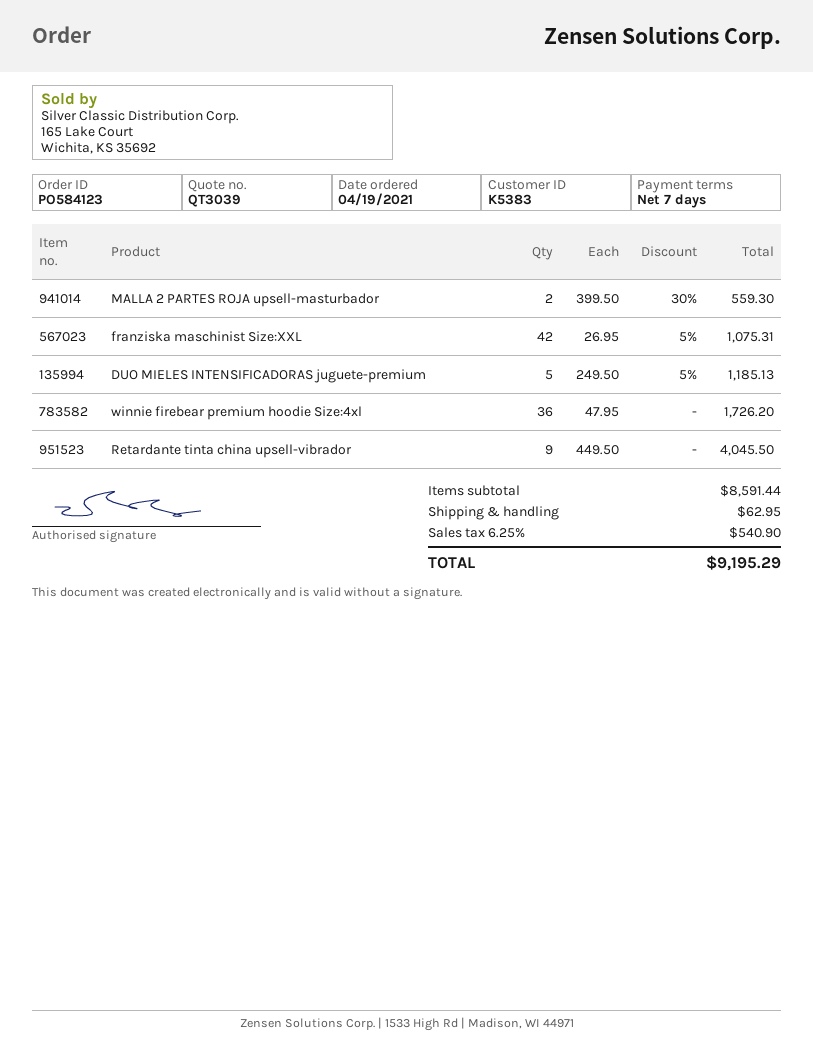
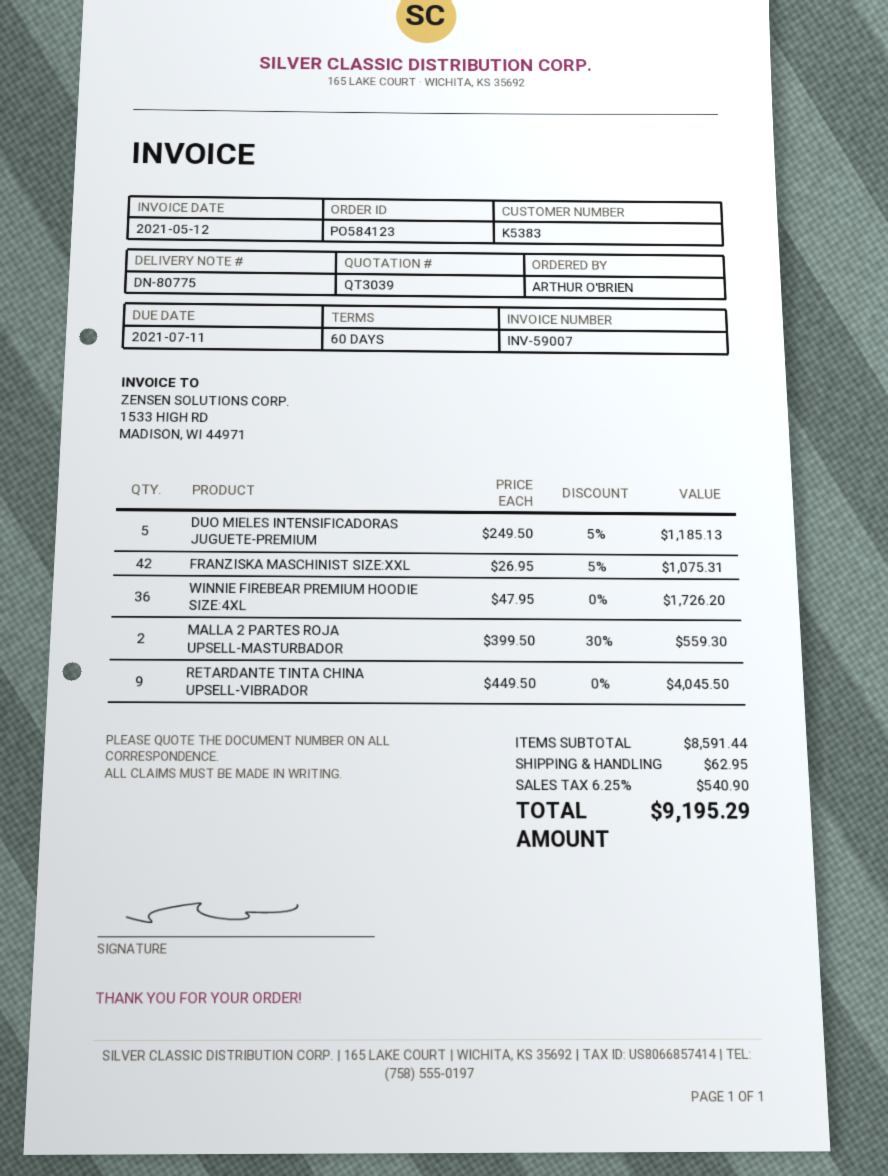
payment terms: 7 days -> 60 days

